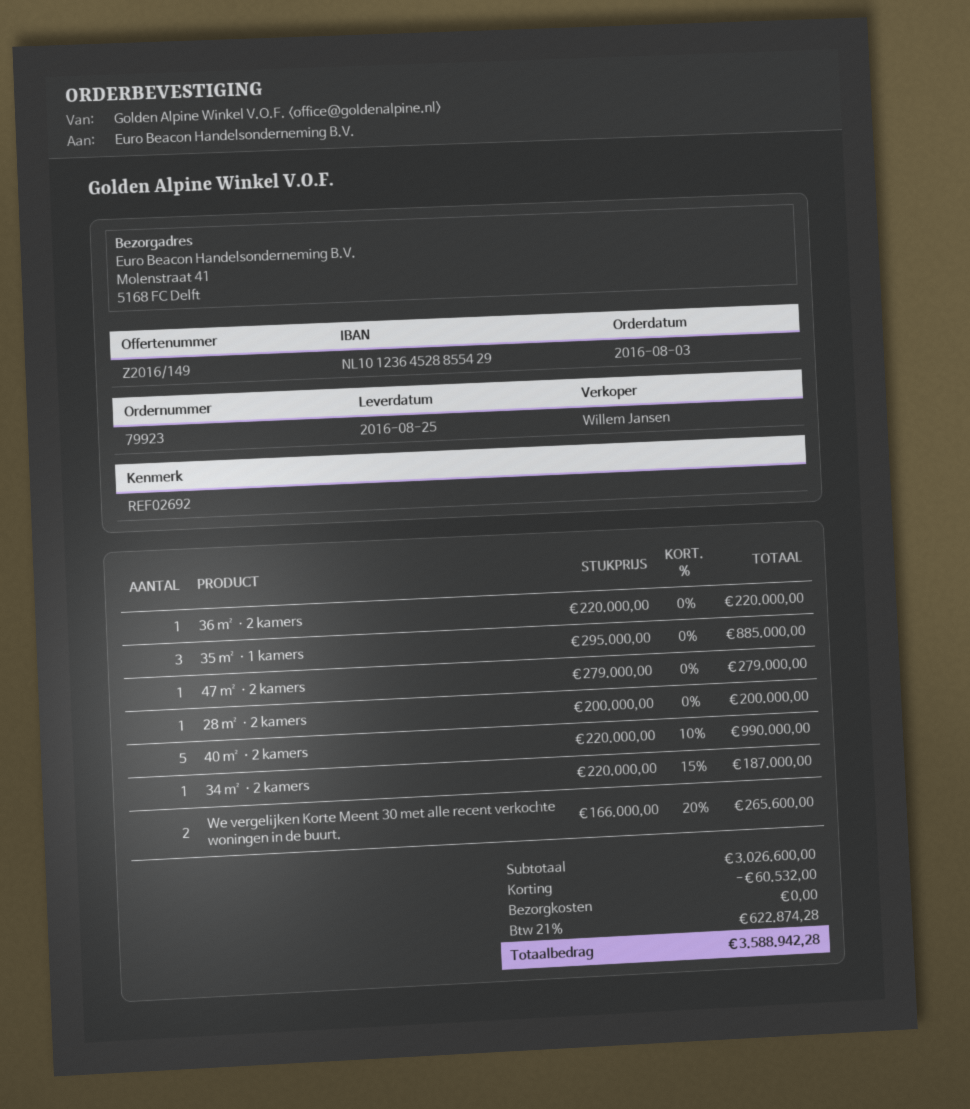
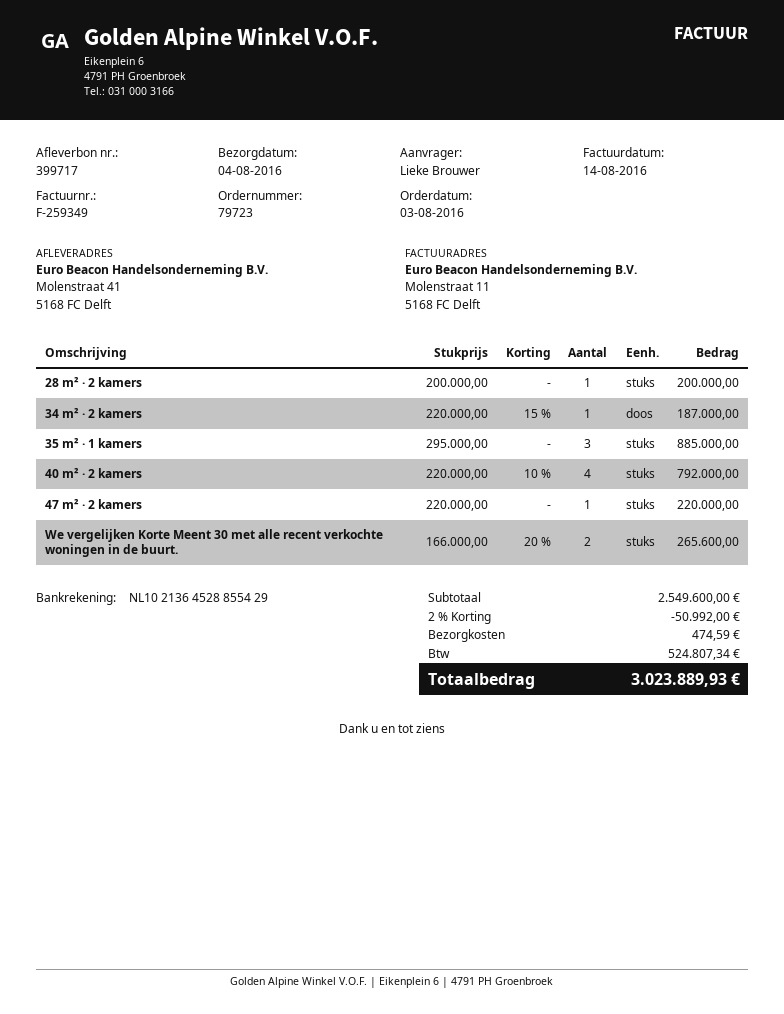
order number: 79923 -> 79723
delivery date: 2016-08-25 -> 2016-08-04
bank account: NL1012364528855429 -> NL1021364528855429
36 m² · 2 kamers: 1 x 220000.00 = 220000.00 -> none
47 m² · 2 kamers: 1 x 279000.00 = 279000.00 -> 1 x 220000.00 = 220000.00
40 m² · 2 kamers: 5 x 220000.00 - 10% = 990000.00 -> 4 x 220000.00 - 10% = 792000.00
subtotal: 3026600.00 -> 2549600.00
discount: 60532.00 -> 50992.00
shipping: 0.00 -> 474.59
tax: 622874.28 -> 524807.34
total: 3588942.28 -> 3023889.93

